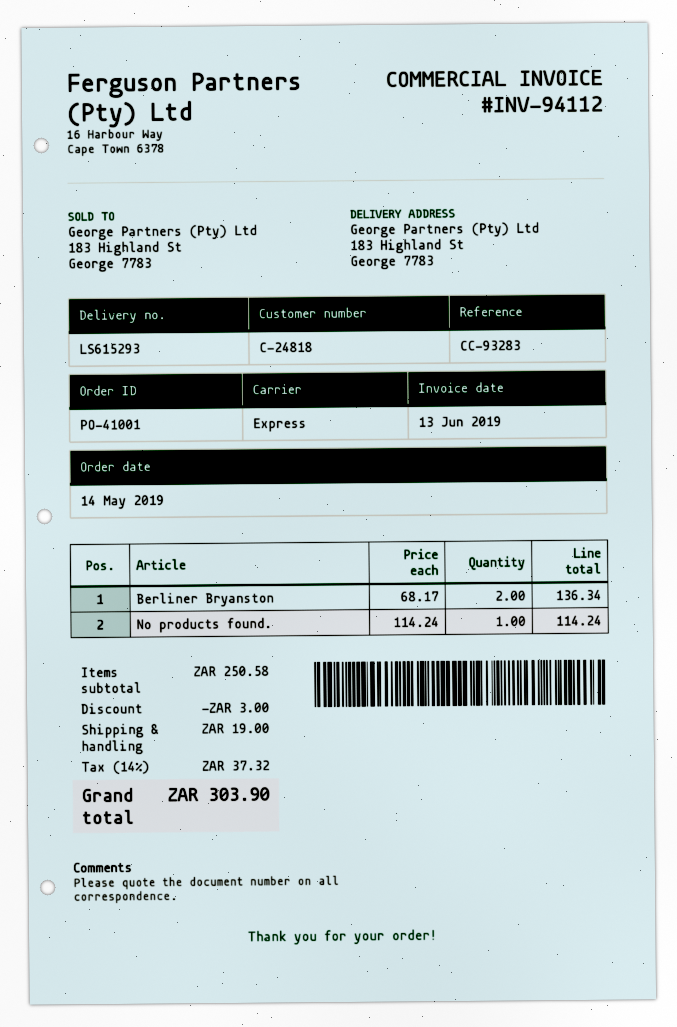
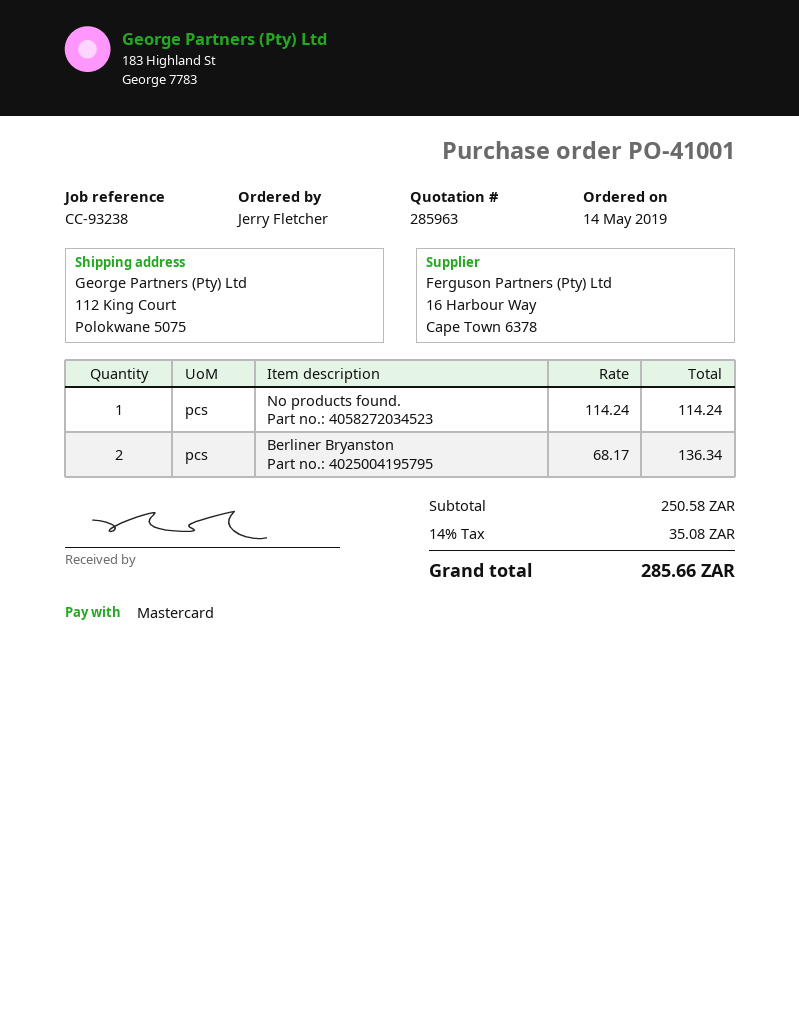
reference: CC-93283 -> CC-93238
ship to: 183 Highland St, George 7783 -> 112 King Court, Polokwane 5075
discount: 3.00 -> none
shipping: 19.00 -> none
tax: 14% = 37.32 -> 14% = 35.08
total: 303.90 -> 285.66

